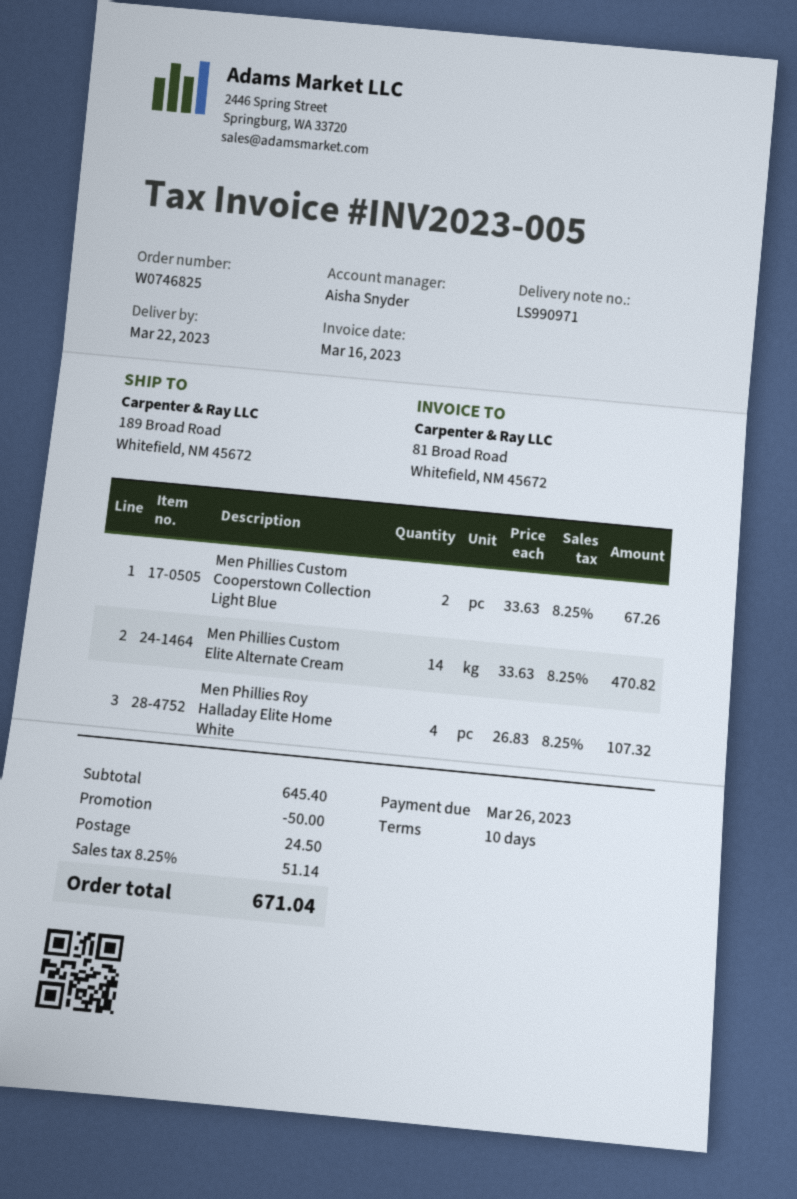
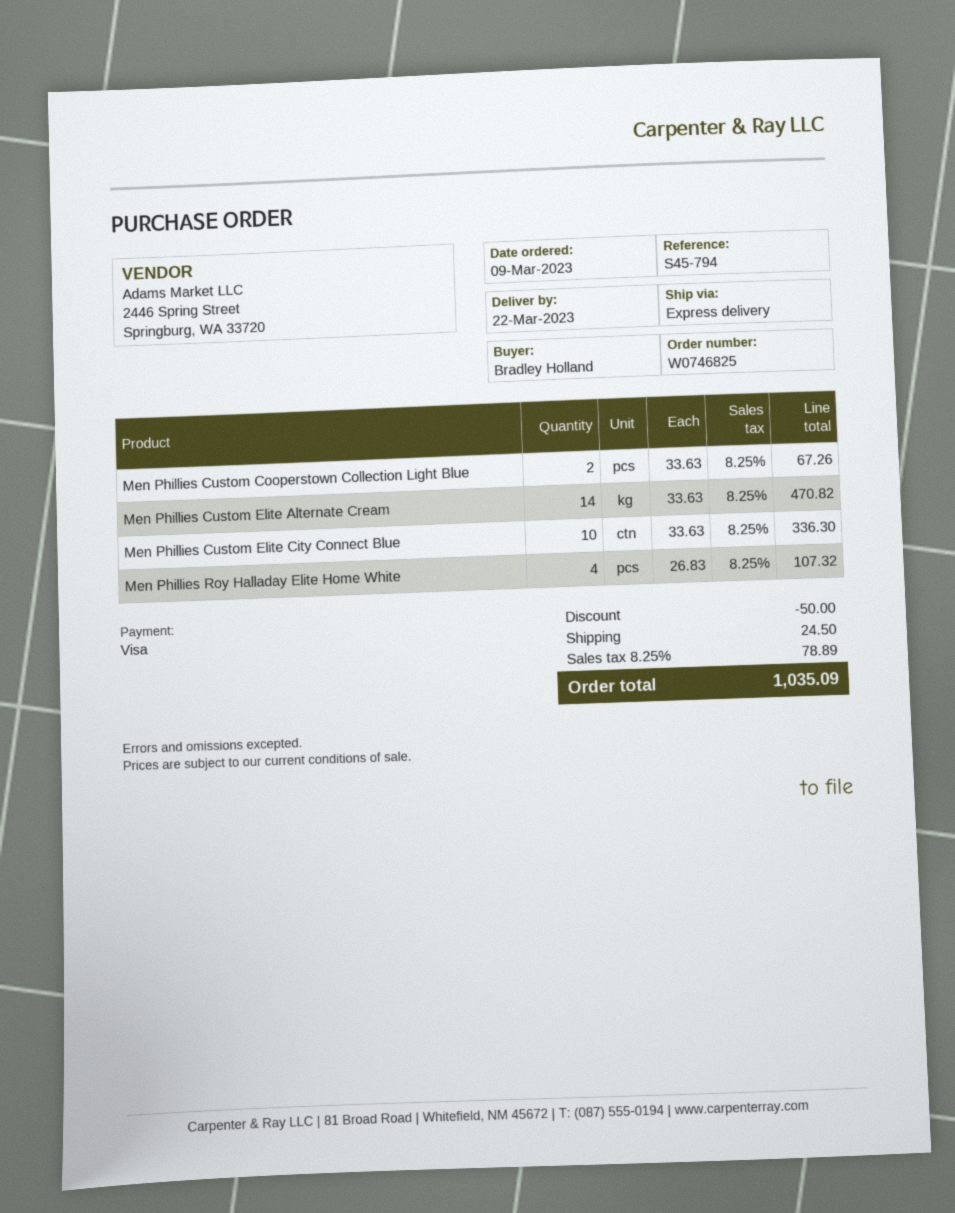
Men Phillies Custom Elite City Connect Blue: none -> 10 x 33.63 = 336.30
tax: 8.25% = 51.14 -> 8.25% = 78.89
total: 671.04 -> 1035.09

